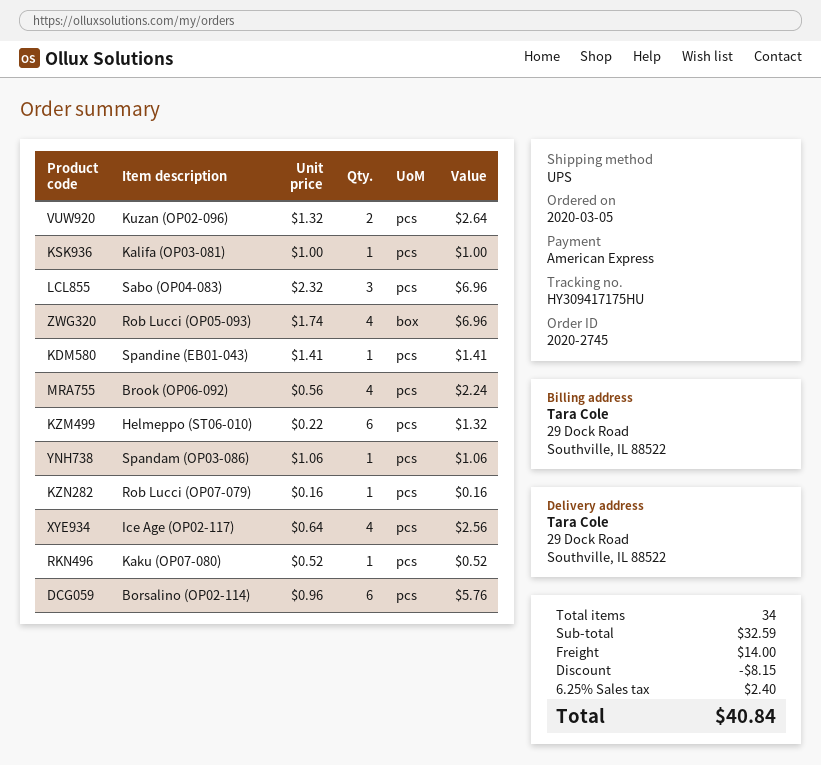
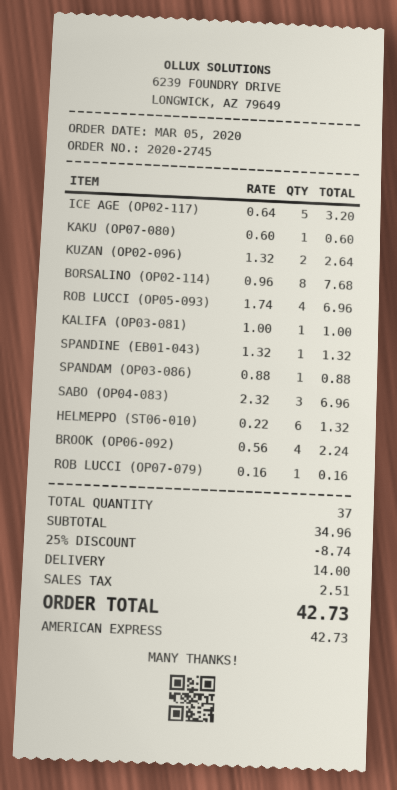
Spandine (EB01-043): 1 x 1.41 = 1.41 -> 1 x 1.32 = 1.32
Spandam (OP03-086): 1 x 1.06 = 1.06 -> 1 x 0.88 = 0.88
Ice Age (OP02-117): 4 x 0.64 = 2.56 -> 5 x 0.64 = 3.20
Kaku (OP07-080): 1 x 0.52 = 0.52 -> 1 x 0.60 = 0.60
Borsalino (OP02-114): 6 x 0.96 = 5.76 -> 8 x 0.96 = 7.68
total quantity: 34 -> 37
subtotal: 32.59 -> 34.96
discount: 8.15 -> 8.74
tax: 2.40 -> 2.51
total: 40.84 -> 42.73

